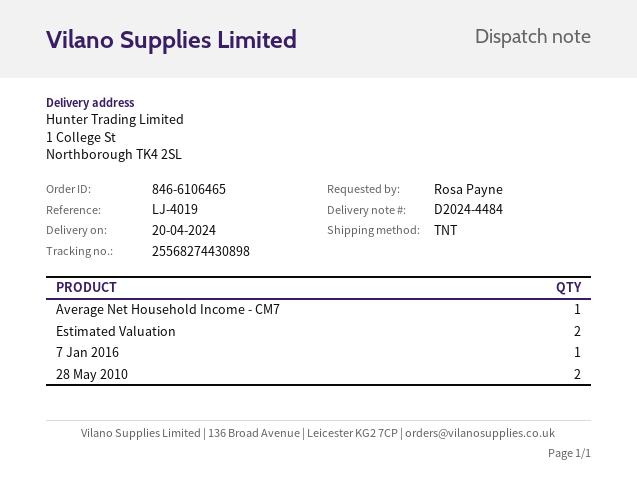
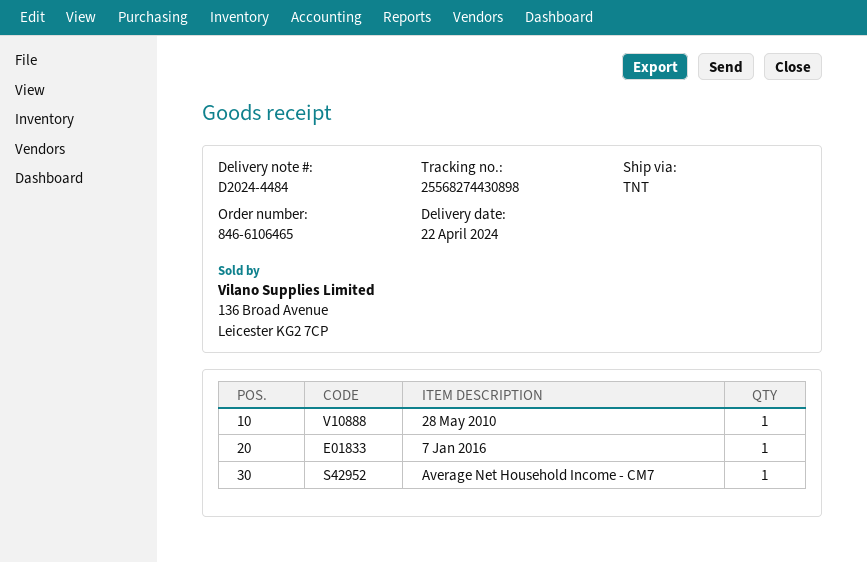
delivery date: 2024-04-20 -> 2024-04-22
Estimated Valuation: 2 -> none
28 May 2010: 2 -> 1

